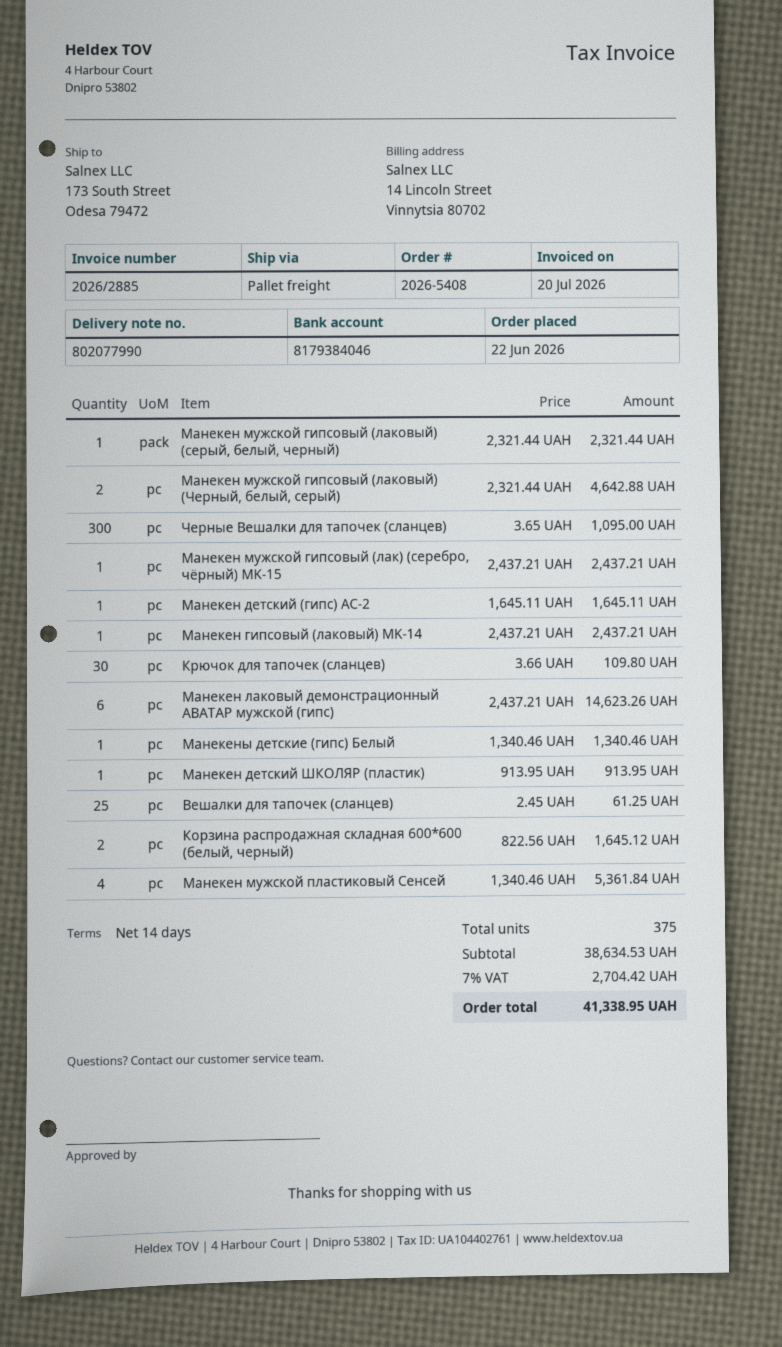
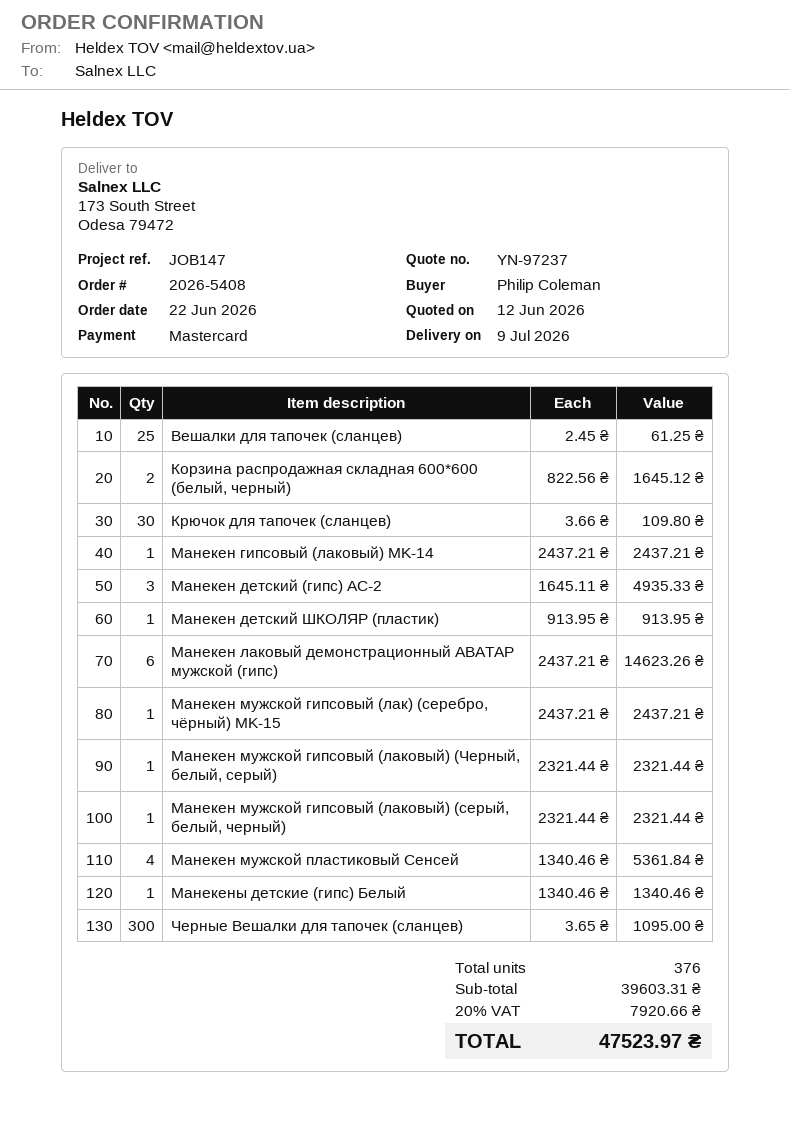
Манекен мужской гипсовый (лаковый) (Черный, белый, серый): 2 x 2321.44 = 4642.88 -> 1 x 2321.44 = 2321.44
Манекен детский (гипс) АС-2: 1 x 1645.11 = 1645.11 -> 3 x 1645.11 = 4935.33
total quantity: 375 -> 376
subtotal: 38634.53 -> 39603.31
tax: 7% = 2704.42 -> 20% = 7920.66
total: 41338.95 -> 47523.97

